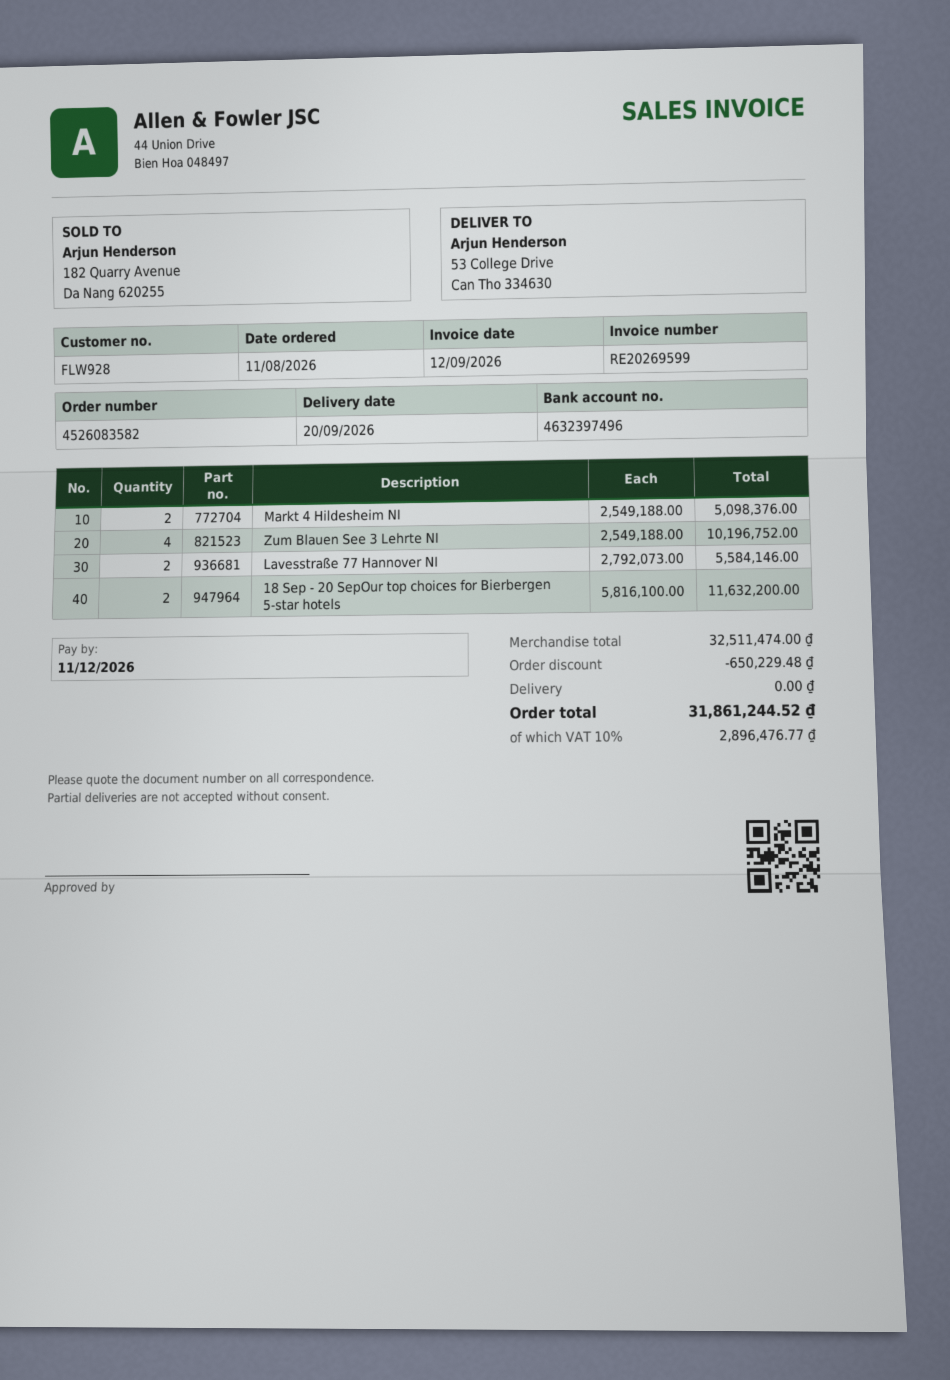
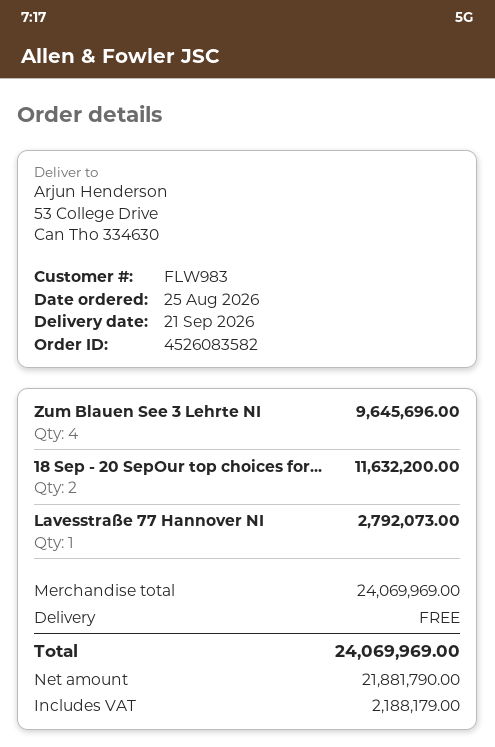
order date: 2026-08-11 -> 2026-08-25
delivery date: 2026-09-20 -> 2026-09-21
customer number: FLW928 -> FLW983
Markt 4 Hildesheim NI: 2 for 5098376.00 -> none
Zum Blauen See 3 Lehrte NI: 4 for 10196752.00 -> 4 for 9645696.00
Lavesstraße 77 Hannover NI: 2 for 5584146.00 -> 1 for 2792073.00
subtotal: 32511474.00 -> 24069969.00
discount: 650229.48 -> none
tax: 2896476.77 -> 2188179.00
total: 31861244.52 -> 24069969.00

